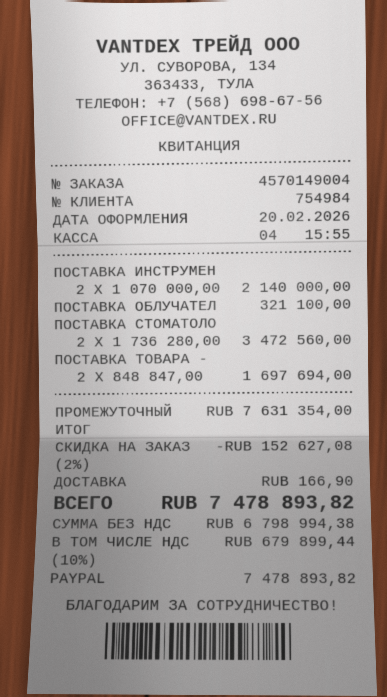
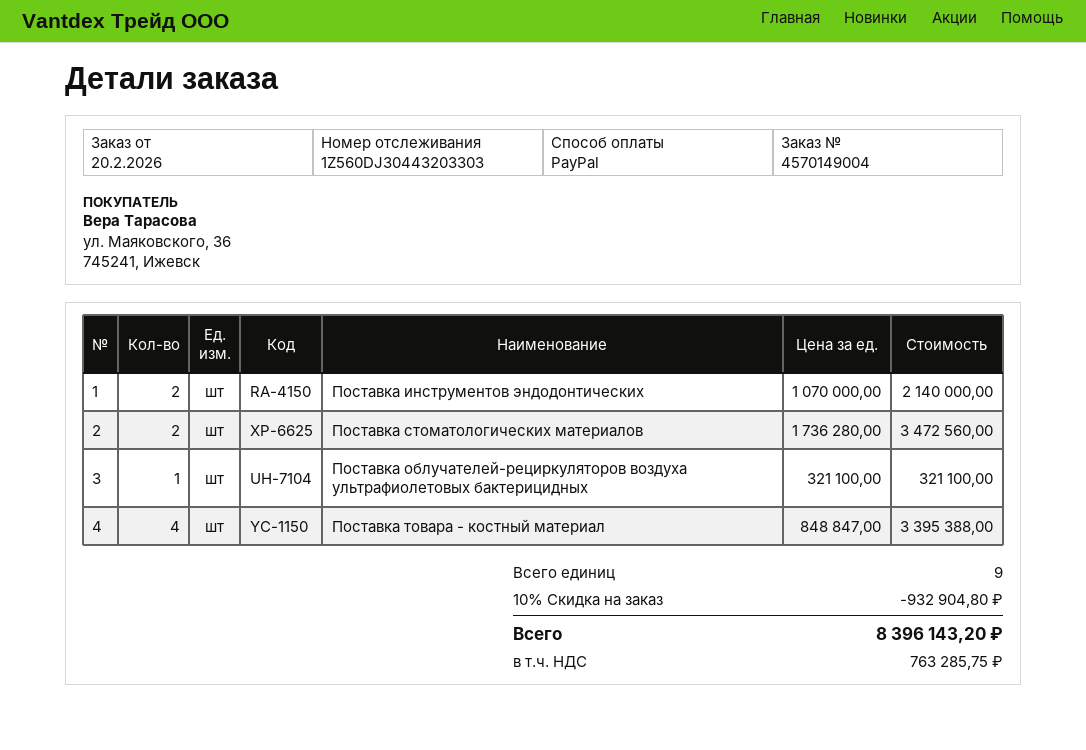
ПОСТАВКА ТОВАРА -: 2 x 848847.00 = 1697694.00 -> 4 x 848847.00 = 3395388.00
discount: 2% = 152627.08 -> 10% = 932904.80
shipping: 166.90 -> none
tax: 679899.44 -> 763285.75
total: 7478893.82 -> 8396143.20

